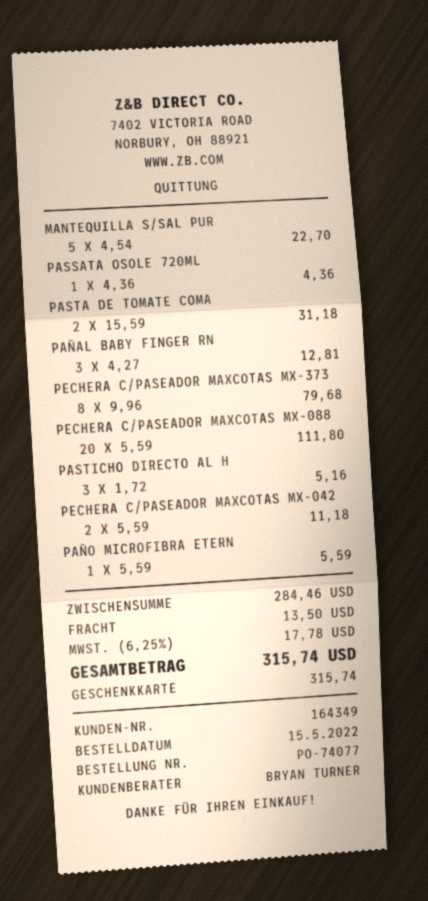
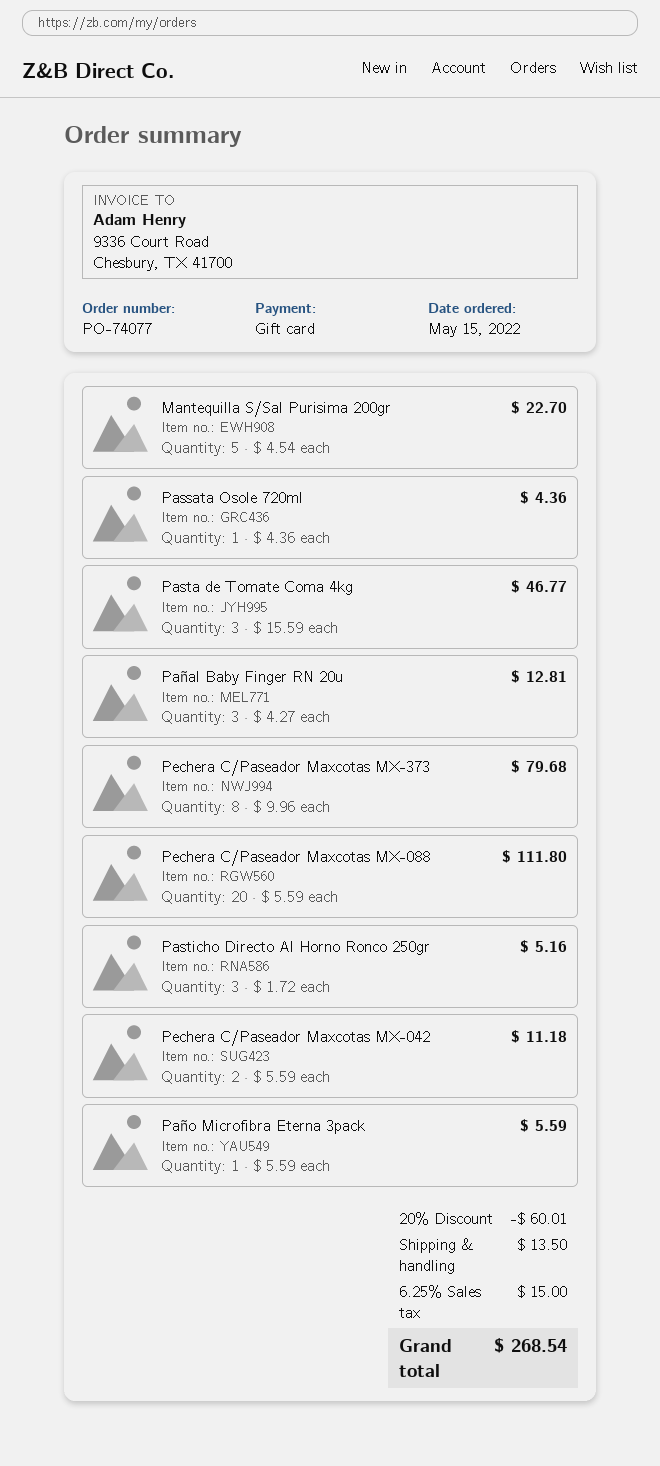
PASTA DE TOMATE COMA: 2 x 15.59 = 31.18 -> 3 x 15.59 = 46.77
discount: none -> 20% = 60.01
tax: 6.25% = 17.78 -> 6.25% = 15.00
total: 315.74 -> 268.54

